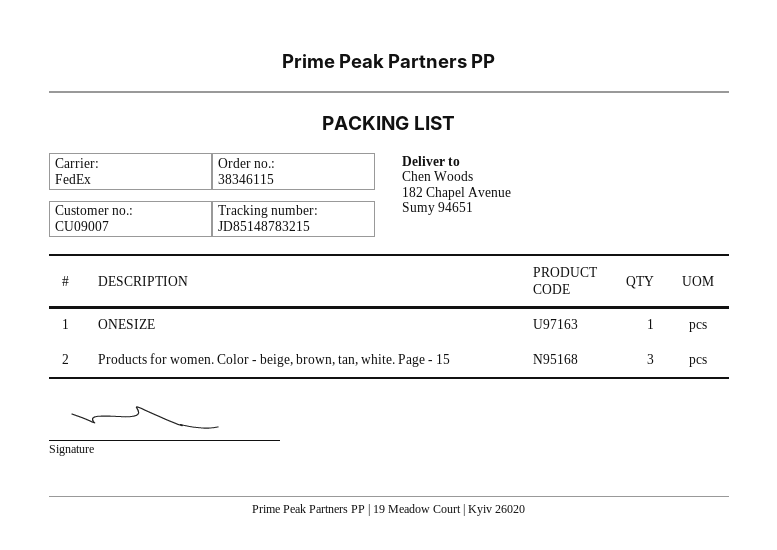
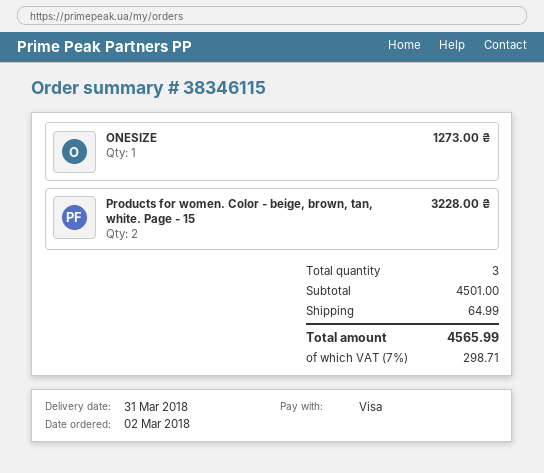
Products for women. Color - beige, brown, tan, white. Page - 15: 3 -> 2

